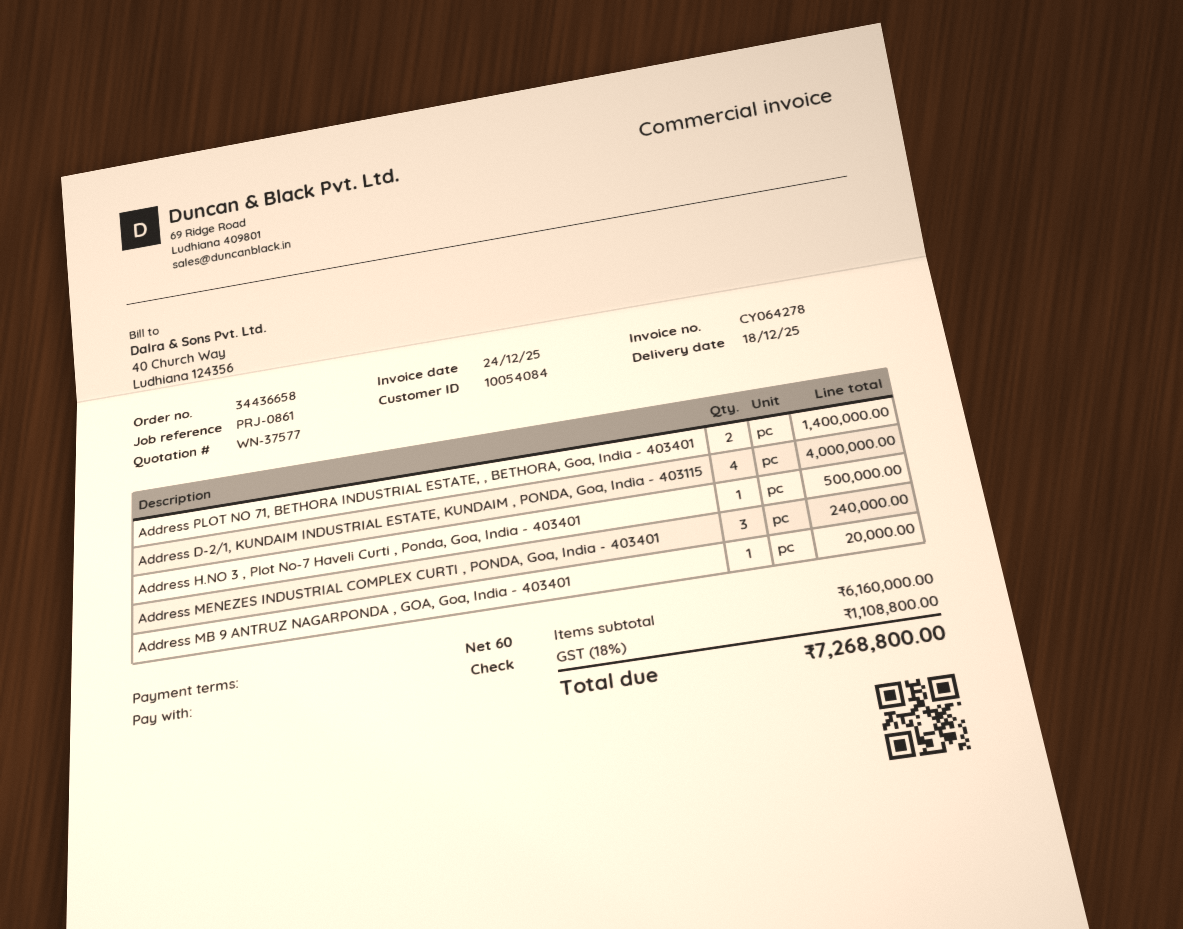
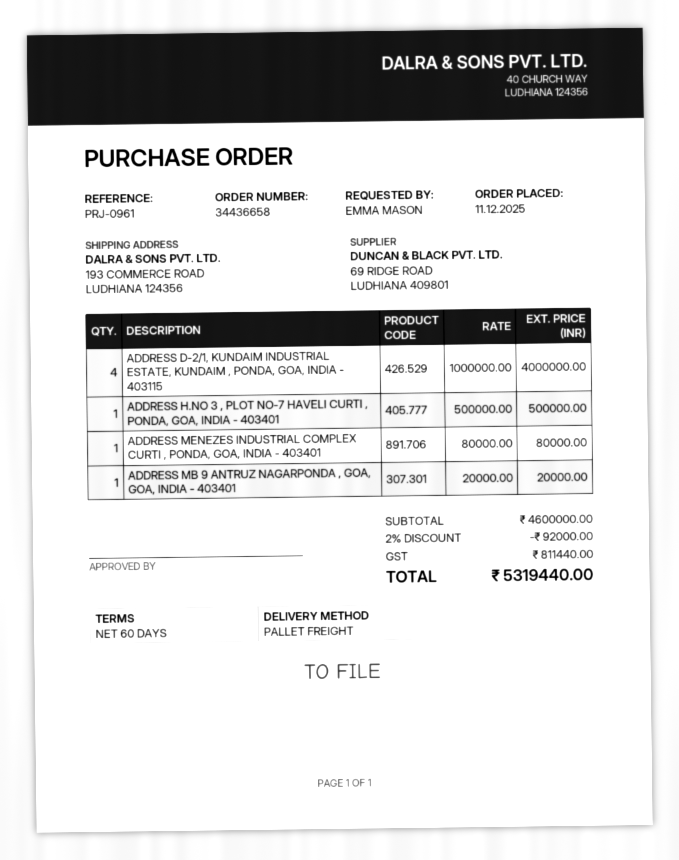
reference: PRJ-0861 -> PRJ-0961
Address PLOT NO 71, BETHORA INDUSTRIAL ESTATE, , BETHORA, Goa, India - 403401: 2 for 1400000.00 -> none
Address MENEZES INDUSTRIAL COMPLEX CURTI , PONDA, Goa, India - 403401: 3 for 240000.00 -> 1 for 80000.00
subtotal: 6160000.00 -> 4600000.00
discount: none -> 2% = 92000.00
tax: 1108800.00 -> 811440.00
total: 7268800.00 -> 5319440.00

